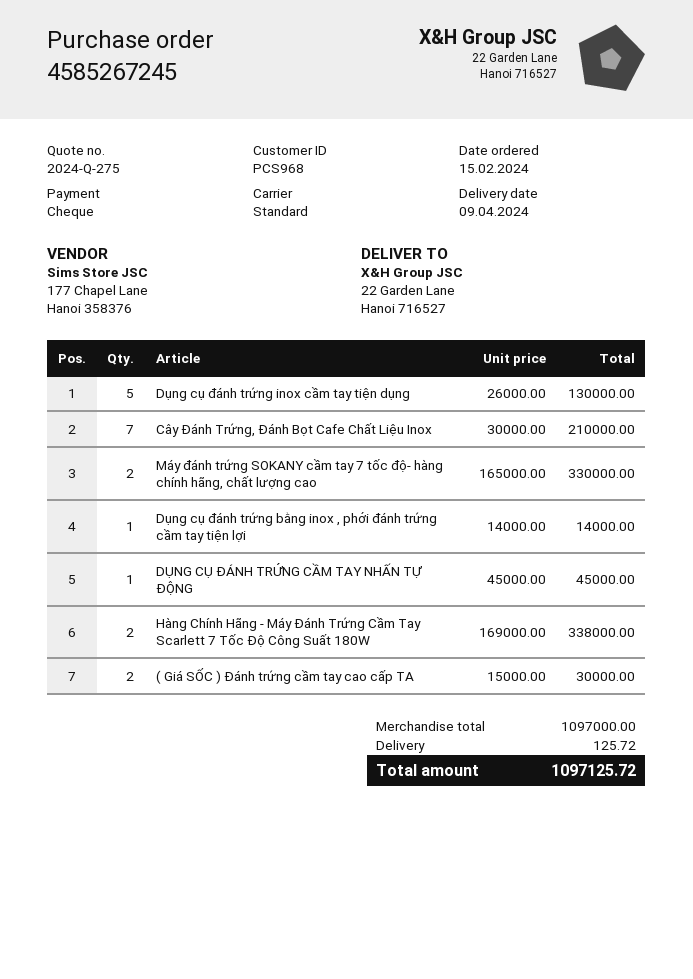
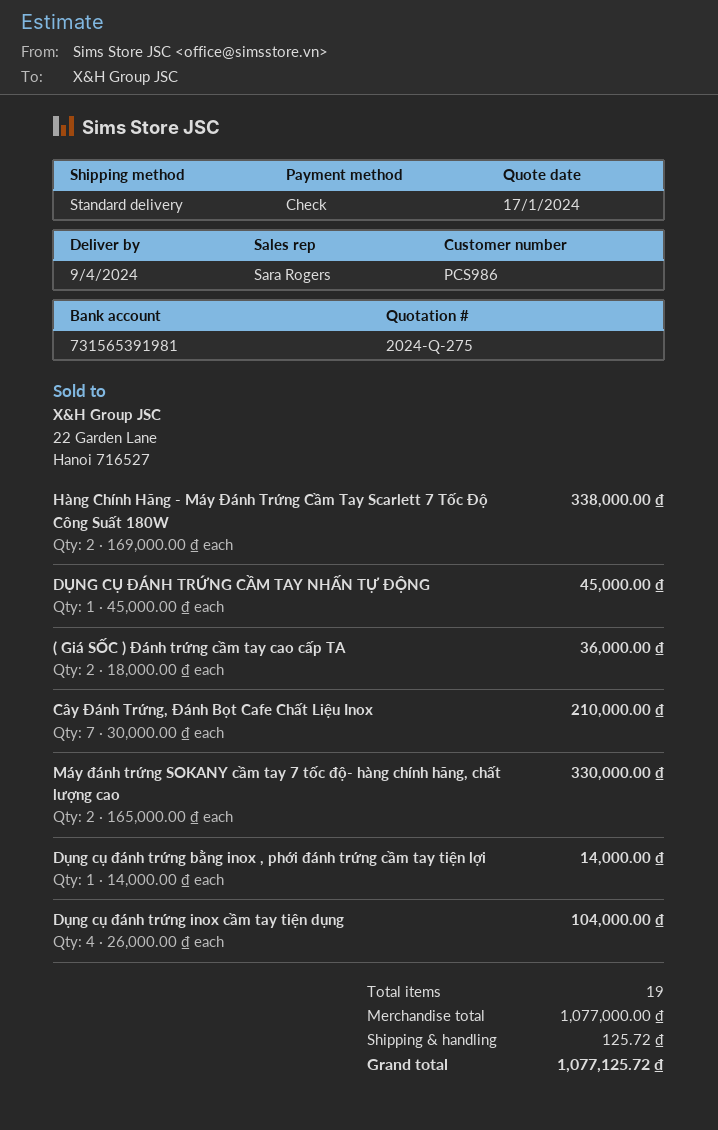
customer number: PCS968 -> PCS986
Dụng cụ đánh trứng inox cầm tay tiện dụng: 5 x 26000.00 = 130000.00 -> 4 x 26000.00 = 104000.00
( Giá SỐC ) Đánh trứng cầm tay cao cấp TA: 2 x 15000.00 = 30000.00 -> 2 x 18000.00 = 36000.00
subtotal: 1097000.00 -> 1077000.00
total: 1097125.72 -> 1077125.72

